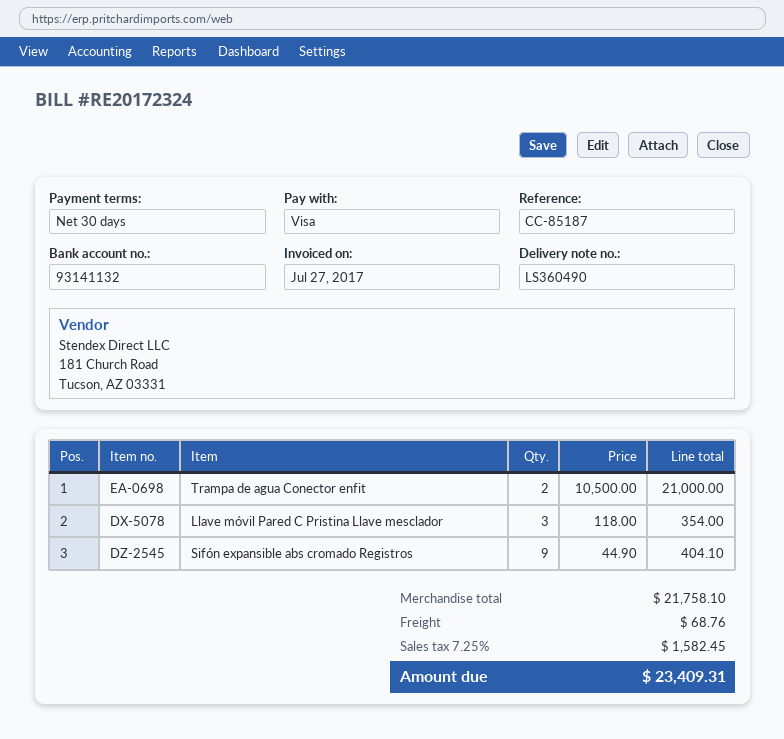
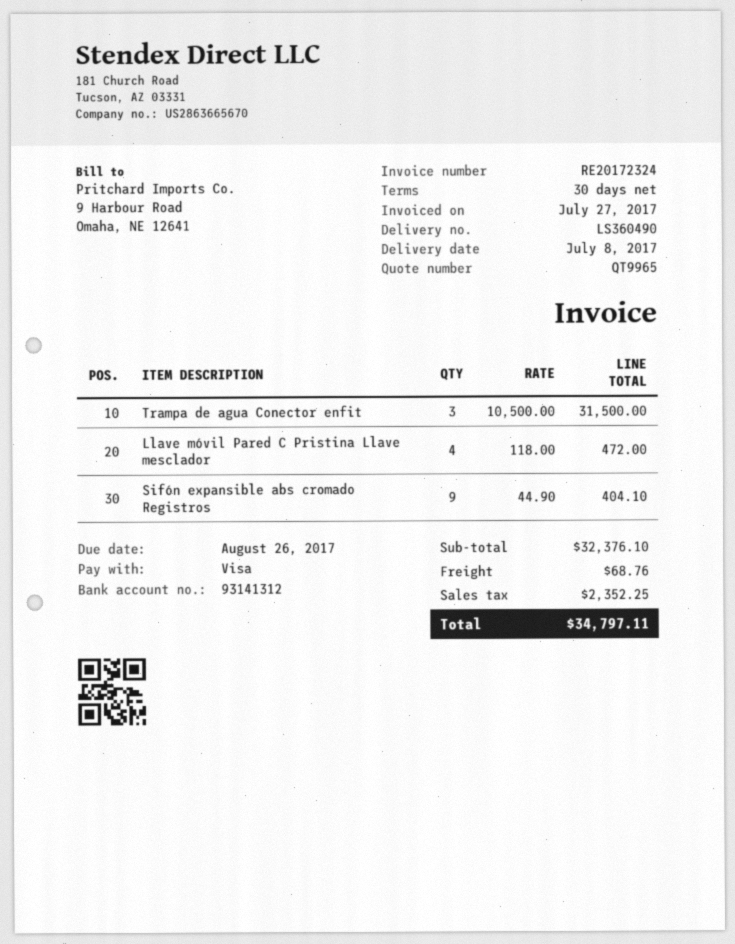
bank account: 93141132 -> 93141312
Trampa de agua Conector enfit: 2 x 10500.00 = 21000.00 -> 3 x 10500.00 = 31500.00
Llave móvil Pared C Pristina Llave mesclador: 3 x 118.00 = 354.00 -> 4 x 118.00 = 472.00
subtotal: 21758.10 -> 32376.10
tax: 1582.45 -> 2352.25
total: 23409.31 -> 34797.11

